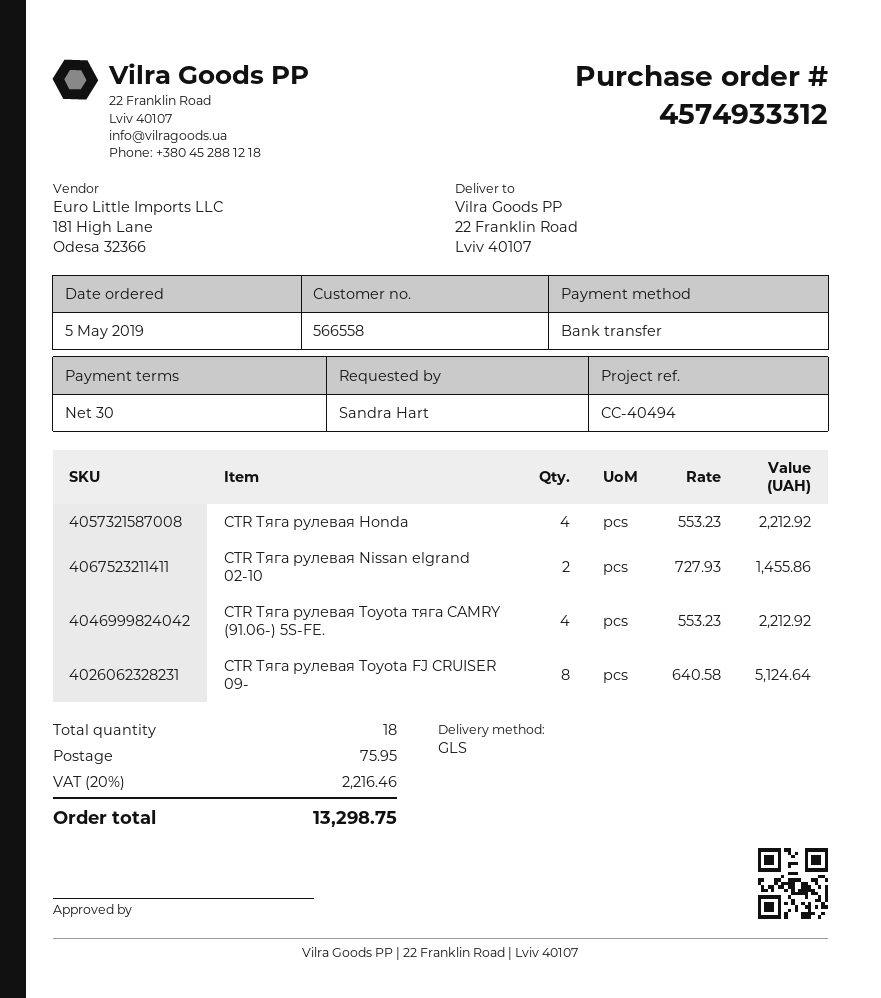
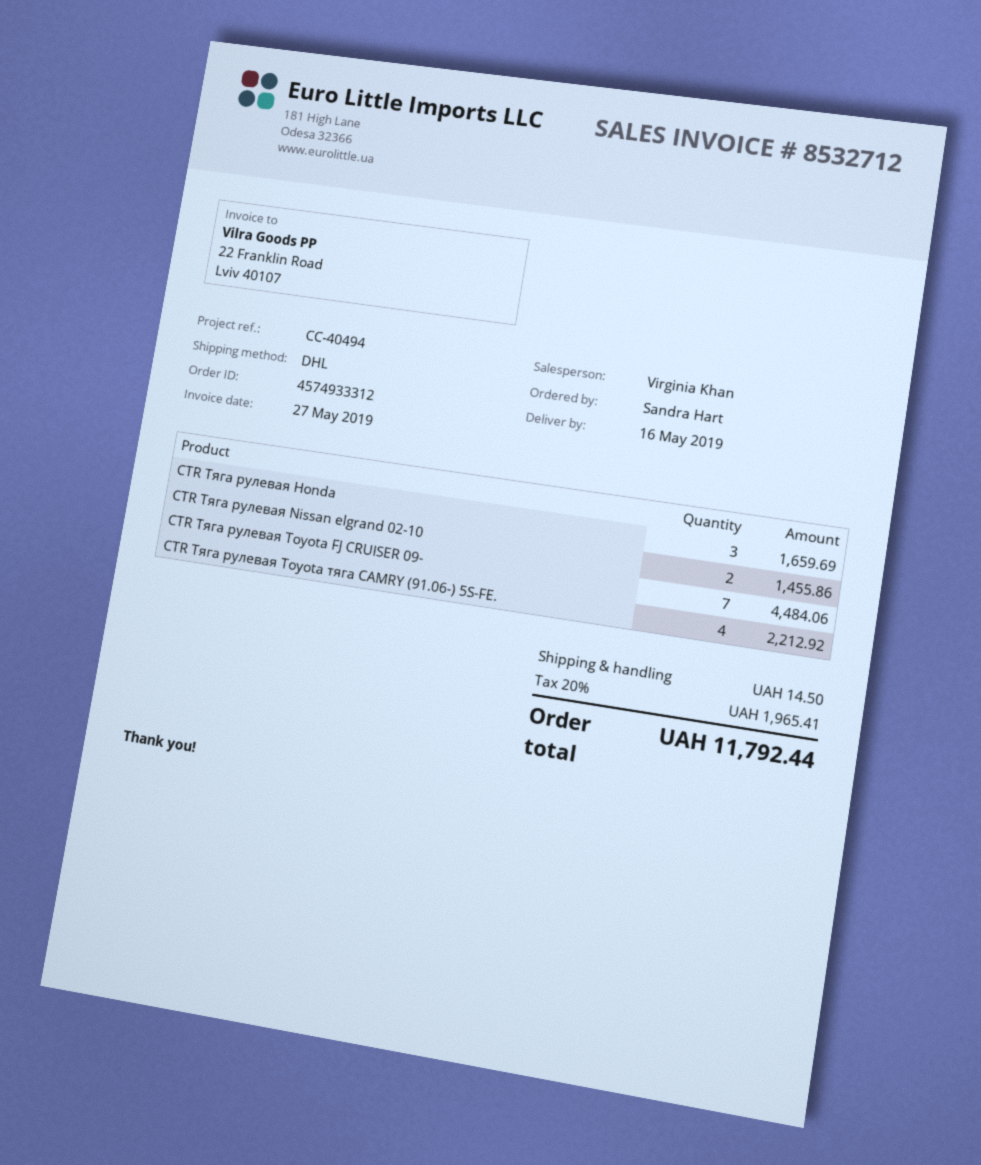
shipping method: GLS -> DHL
CTR Тяга рулевая Honda: 4 for 2212.92 -> 3 for 1659.69
CTR Тяга рулевая Toyota FJ CRUISER 09-: 8 for 5124.64 -> 7 for 4484.06
shipping: 75.95 -> 14.50
tax: 20% = 2216.46 -> 20% = 1965.41
total: 13298.75 -> 11792.44

